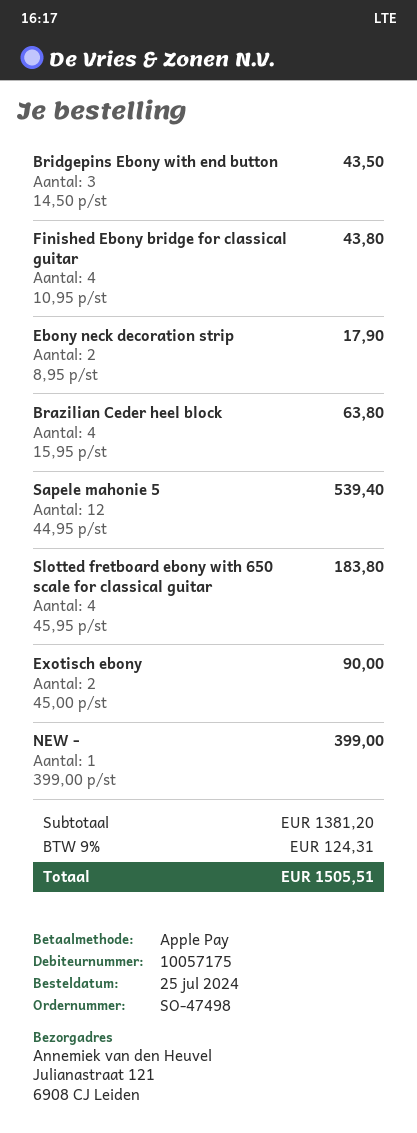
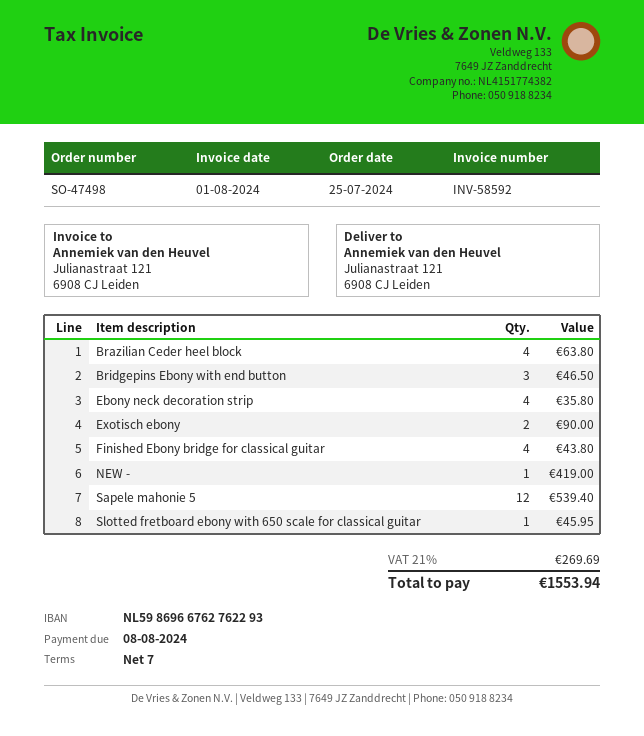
Bridgepins Ebony with end button: 3 for 43.50 -> 3 for 46.50
Ebony neck decoration strip: 2 for 17.90 -> 4 for 35.80
Slotted fretboard ebony with 650 scale for classical guitar: 4 for 183.80 -> 1 for 45.95
NEW -: 1 for 399.00 -> 1 for 419.00
tax: 9% = 124.31 -> 21% = 269.69
total: 1505.51 -> 1553.94

